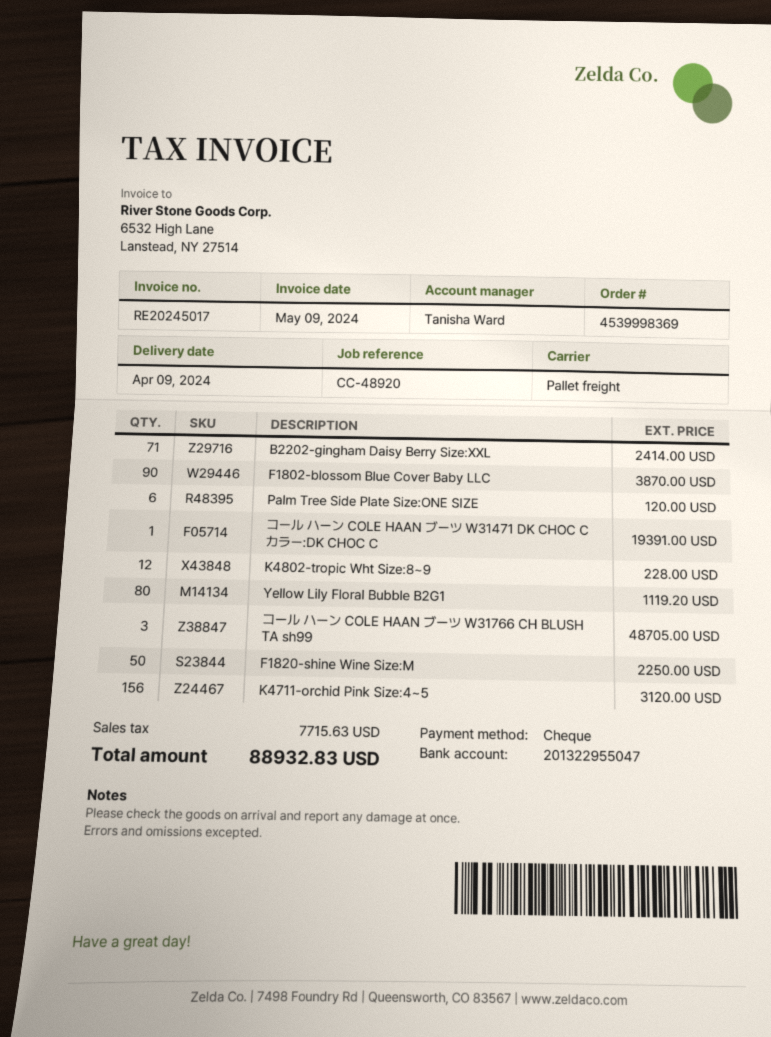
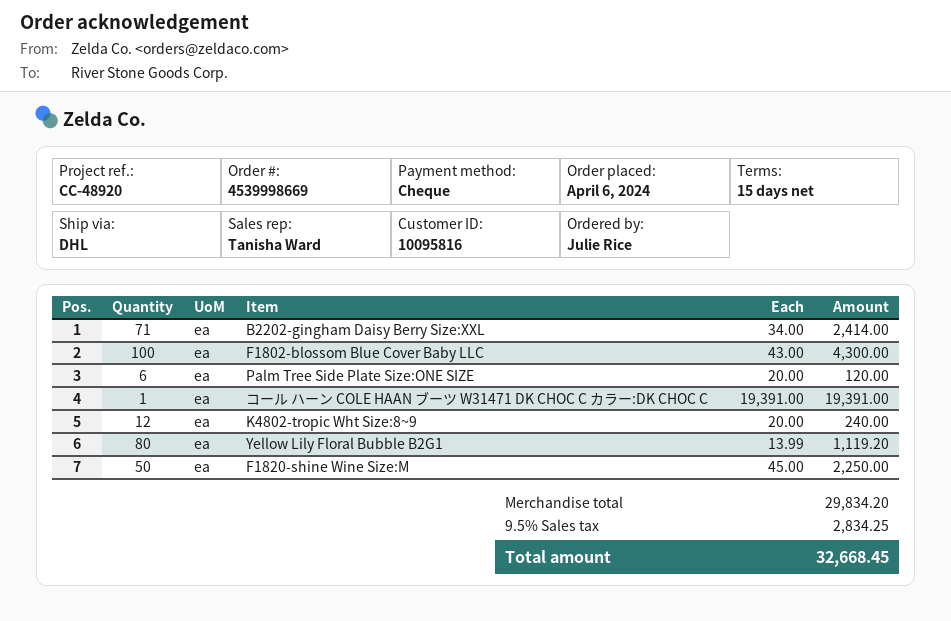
order number: 4539998369 -> 4539998669
shipping method: pallet freight -> DHL
F1802-blossom Blue Cover Baby LLC: 90 for 3870.00 -> 100 for 4300.00
K4802-tropic Wht Size:8~9: 12 for 228.00 -> 12 for 240.00
コール ハーン COLE HAAN ブーツ W31766 CH BLUSH TA sh99: 3 for 48705.00 -> none
K4711-orchid Pink Size:4~5: 156 for 3120.00 -> none
tax: 7715.63 -> 2834.25
total: 88932.83 -> 32668.45

